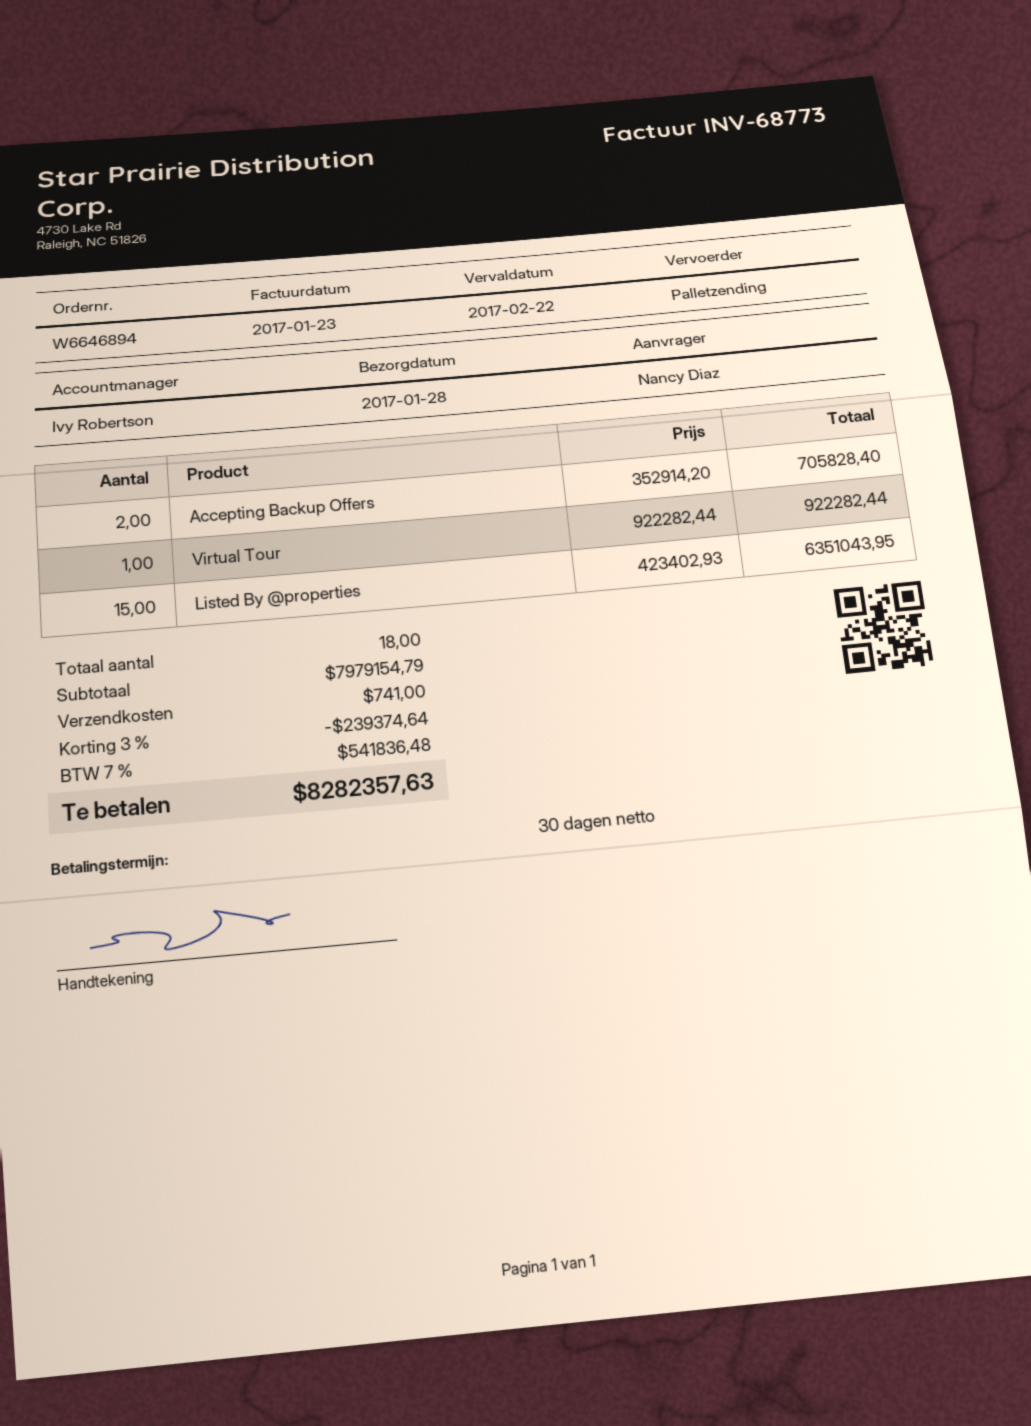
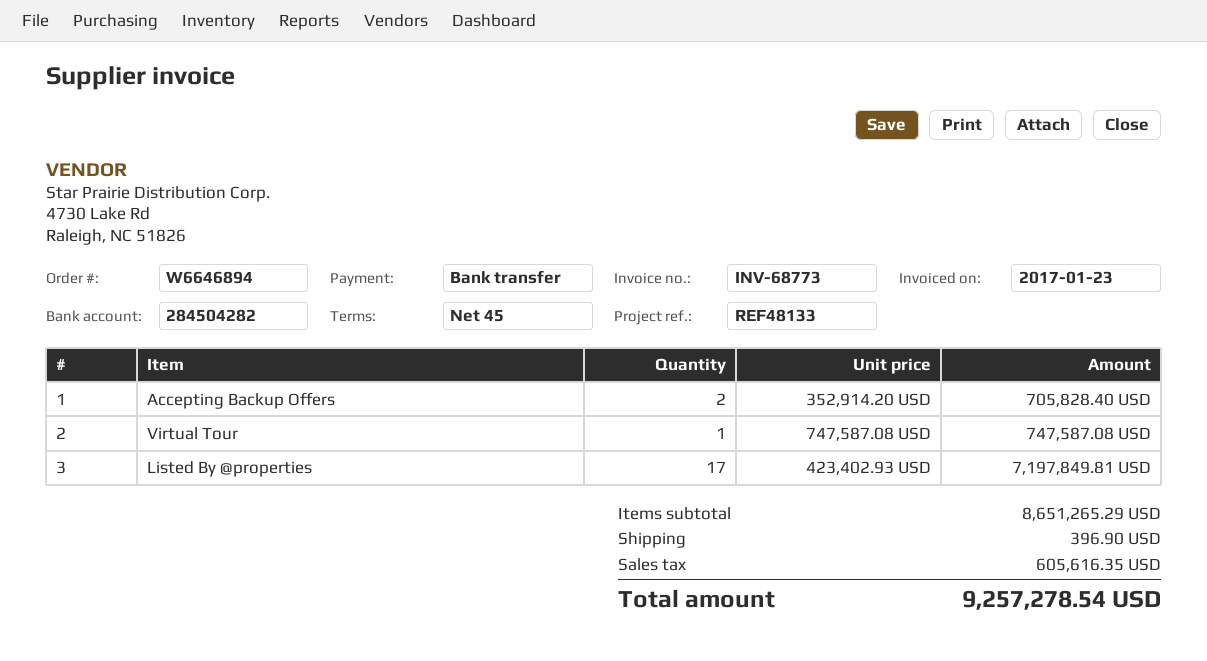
payment terms: 30 days -> 45 days
Virtual Tour: 1 x 922282.44 = 922282.44 -> 1 x 747587.08 = 747587.08
Listed By @properties: 15 x 423402.93 = 6351043.95 -> 17 x 423402.93 = 7197849.81
subtotal: 7979154.79 -> 8651265.29
discount: 3% = 239374.64 -> none
shipping: 741.00 -> 396.90
tax: 541836.48 -> 605616.35
total: 8282357.63 -> 9257278.54

